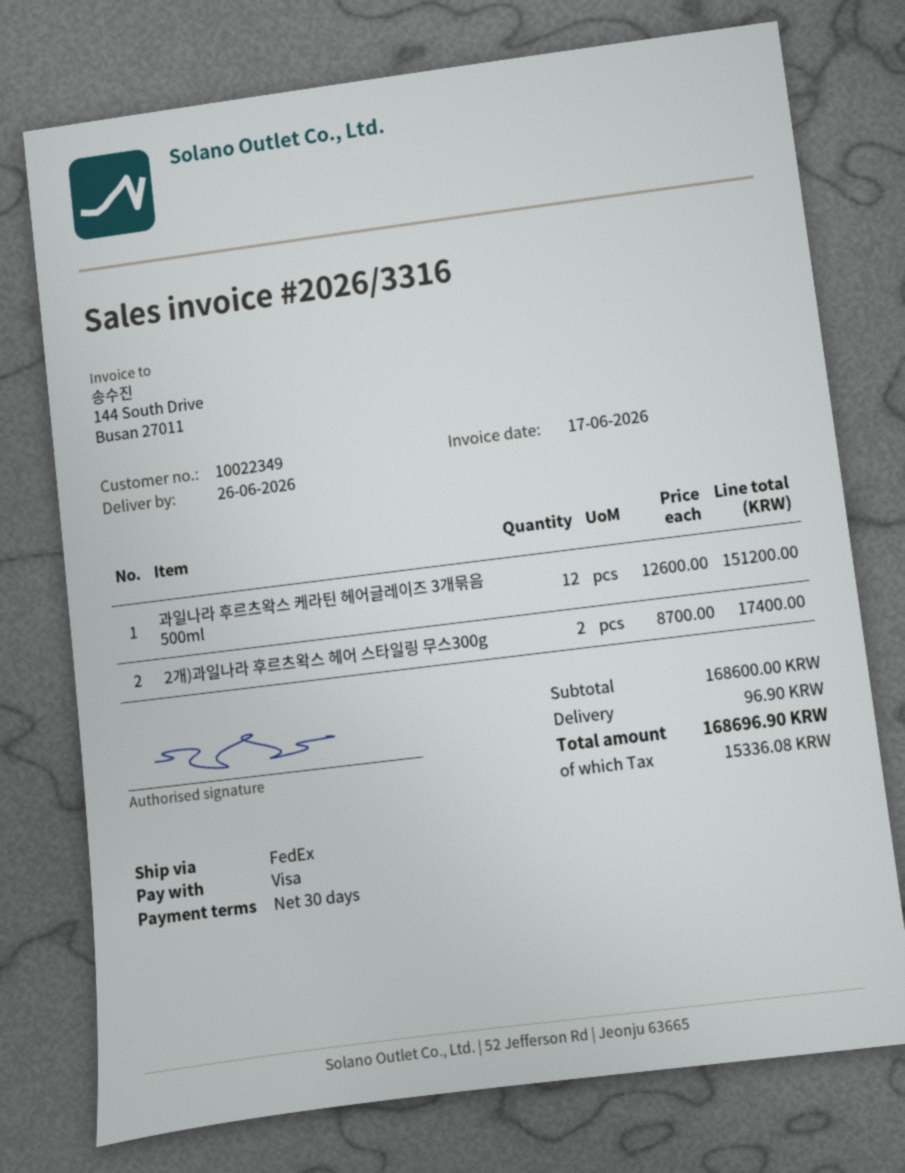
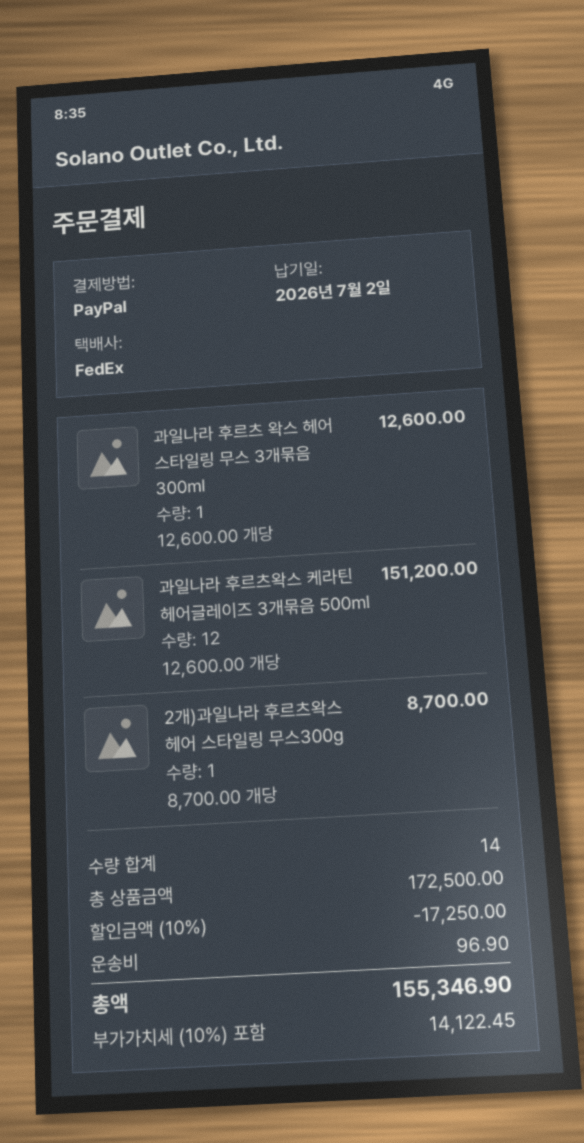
delivery date: 2026-06-26 -> 2026-07-02
payment method: Visa -> PayPal
2개)과일나라 후르츠왁스 헤어 스타일링 무스300g: 2 x 8700.00 = 17400.00 -> 1 x 8700.00 = 8700.00
과일나라 후르츠 왁스 헤어 스타일링 무스 3개묶음 300ml: none -> 1 x 12600.00 = 12600.00
subtotal: 168600.00 -> 172500.00
discount: none -> 10% = 17250.00
tax: 15336.08 -> 14122.45
total: 168696.90 -> 155346.90

